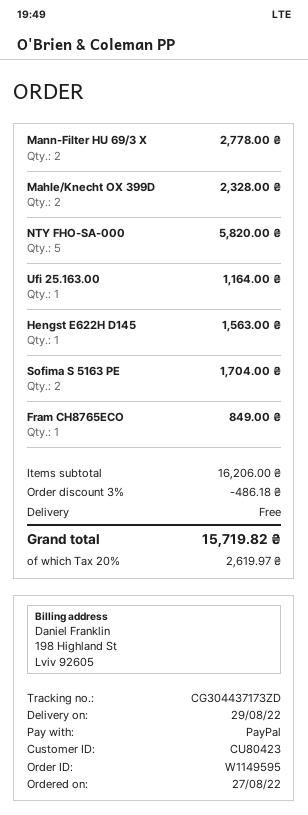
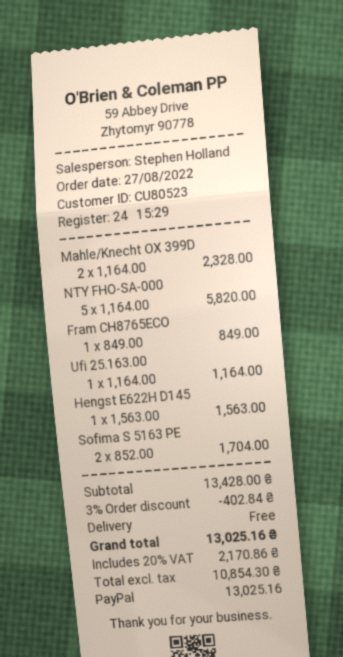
customer number: CU80423 -> CU80523
Mann-Filter HU 69/3 X: 2 for 2778.00 -> none
subtotal: 16206.00 -> 13428.00
discount: 3% = 486.18 -> 3% = 402.84
tax: 20% = 2619.97 -> 20% = 2170.86
total: 15719.82 -> 13025.16

